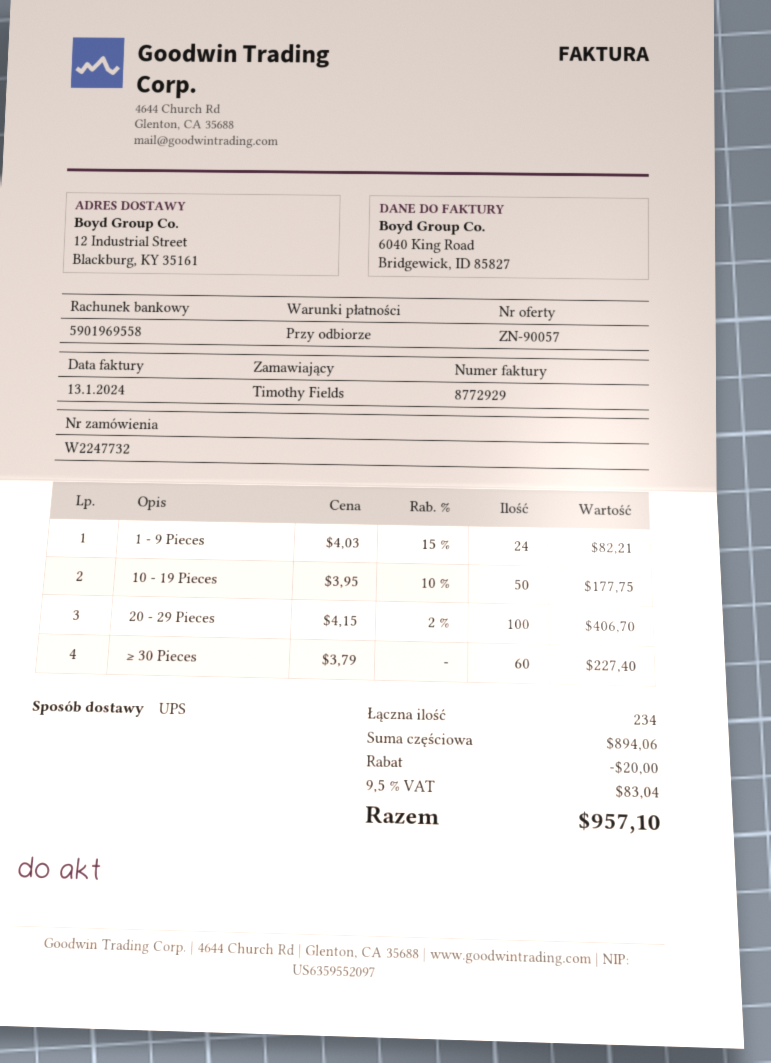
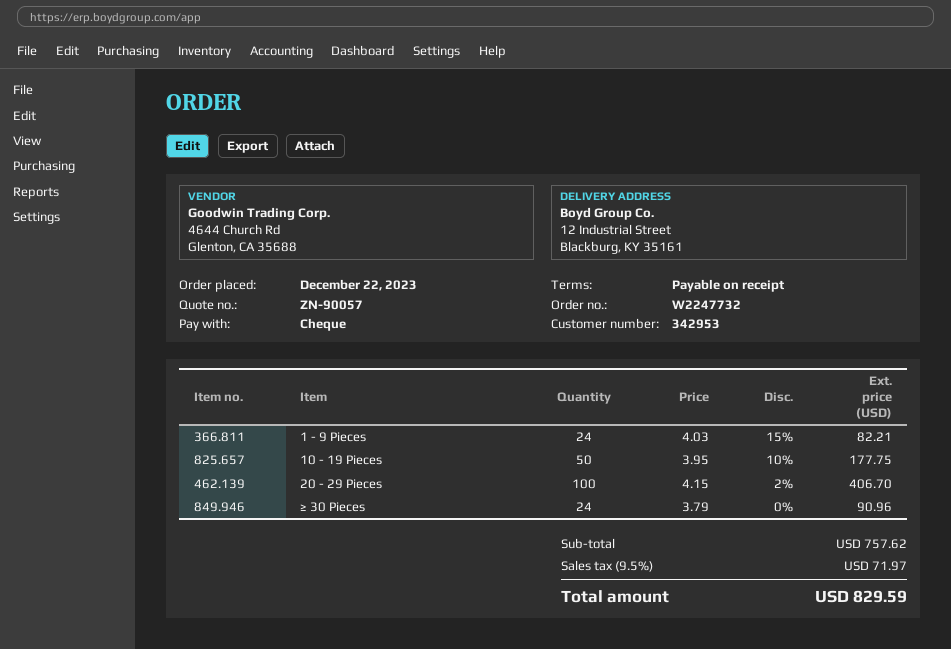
≥ 30 Pieces: 60 x 3.79 = 227.40 -> 24 x 3.79 = 90.96
subtotal: 894.06 -> 757.62
discount: 20.00 -> none
tax: 9.5% = 83.04 -> 9.5% = 71.97
total: 957.10 -> 829.59

